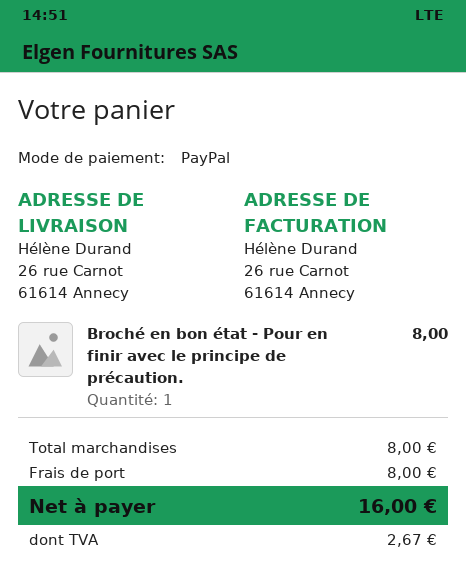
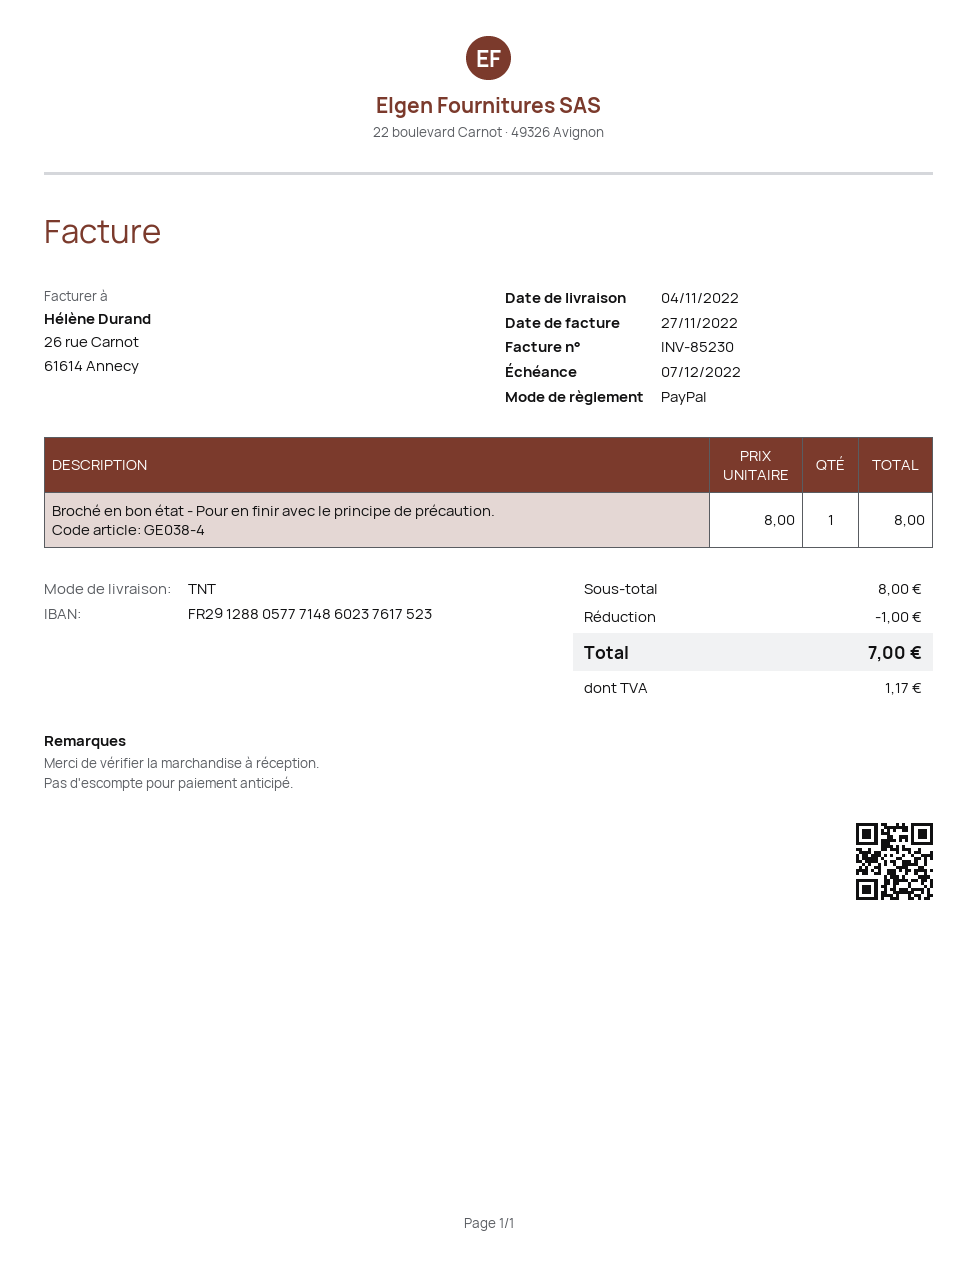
discount: none -> 1.00
shipping: 8.00 -> none
tax: 2.67 -> 1.17
total: 16.00 -> 7.00

